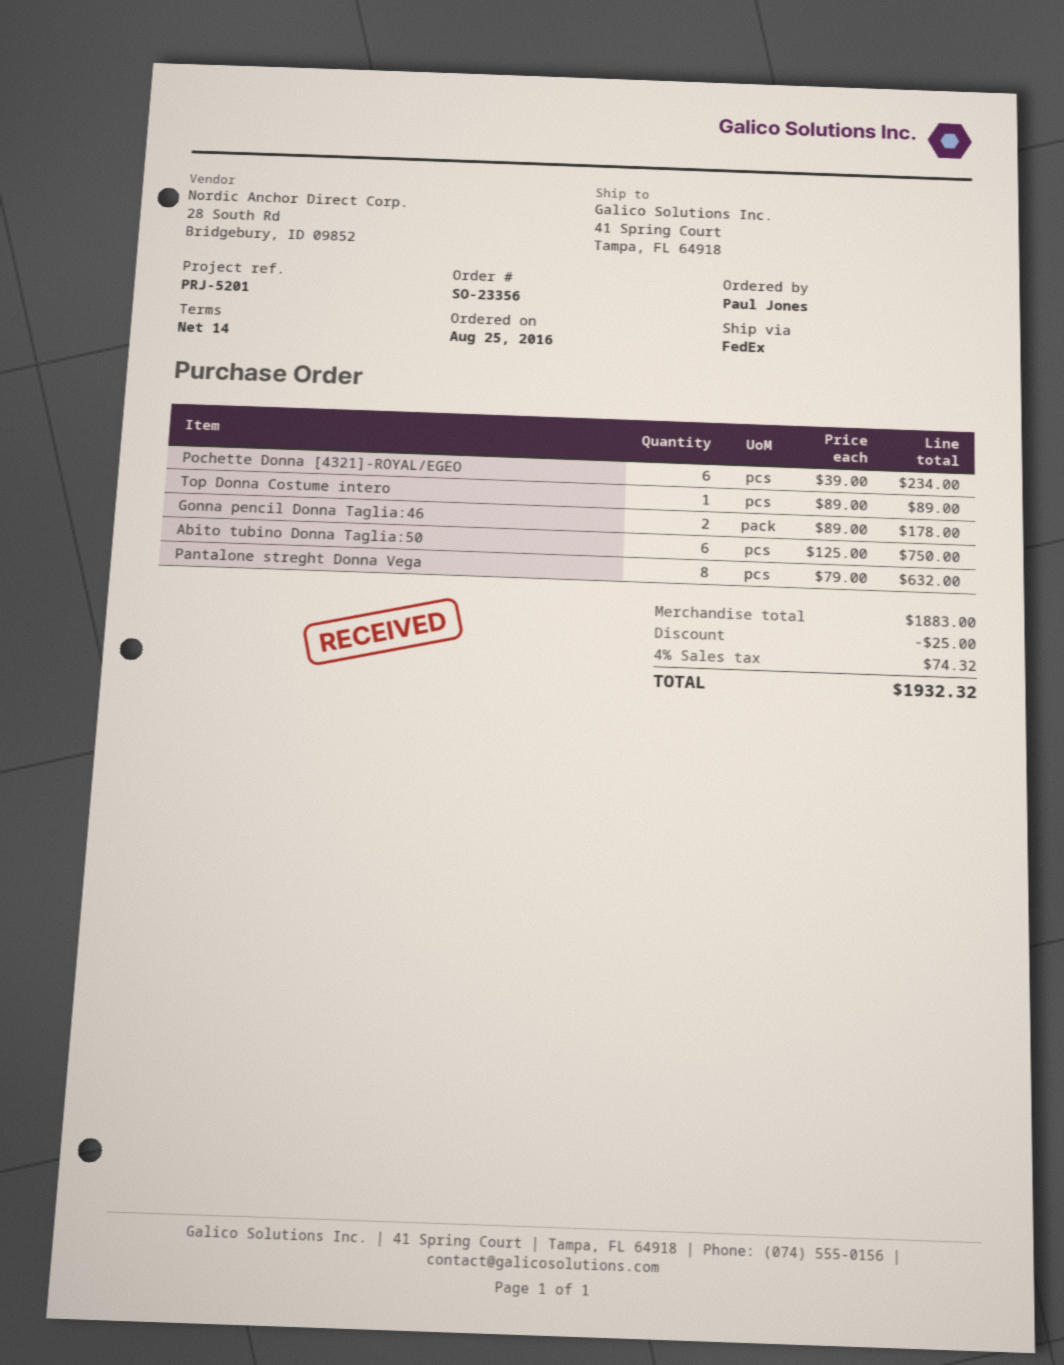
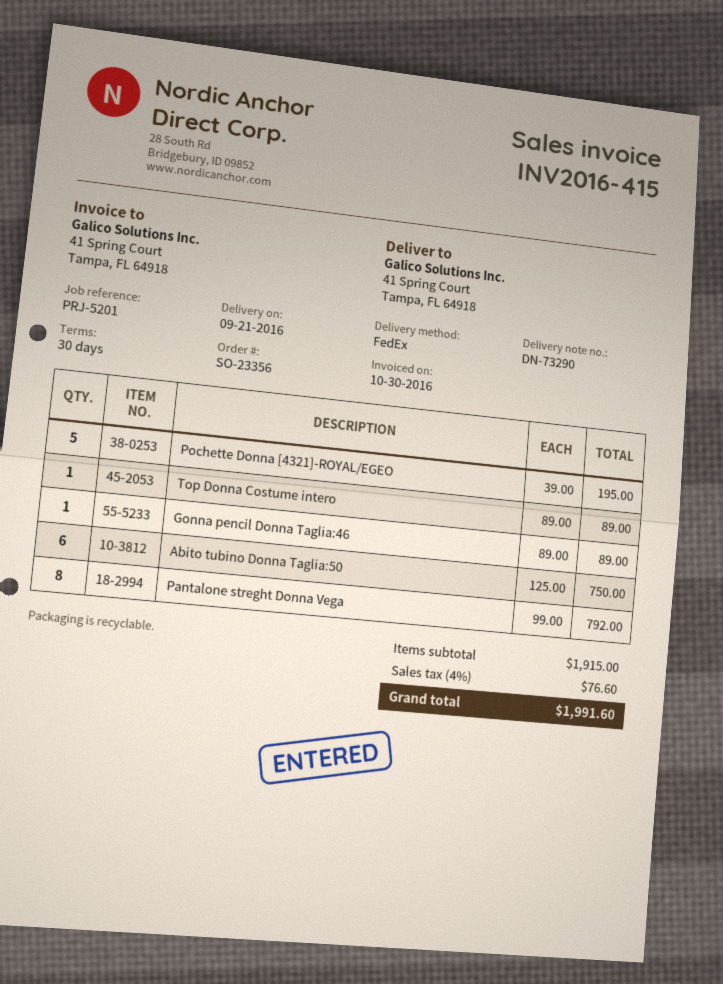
payment terms: 14 days -> 30 days
Pochette Donna [4321]-ROYAL/EGEO: 6 x 39.00 = 234.00 -> 5 x 39.00 = 195.00
Gonna pencil Donna Taglia:46: 2 x 89.00 = 178.00 -> 1 x 89.00 = 89.00
Pantalone streght Donna Vega: 8 x 79.00 = 632.00 -> 8 x 99.00 = 792.00
subtotal: 1883.00 -> 1915.00
discount: 25.00 -> none
tax: 4% = 74.32 -> 4% = 76.60
total: 1932.32 -> 1991.60

